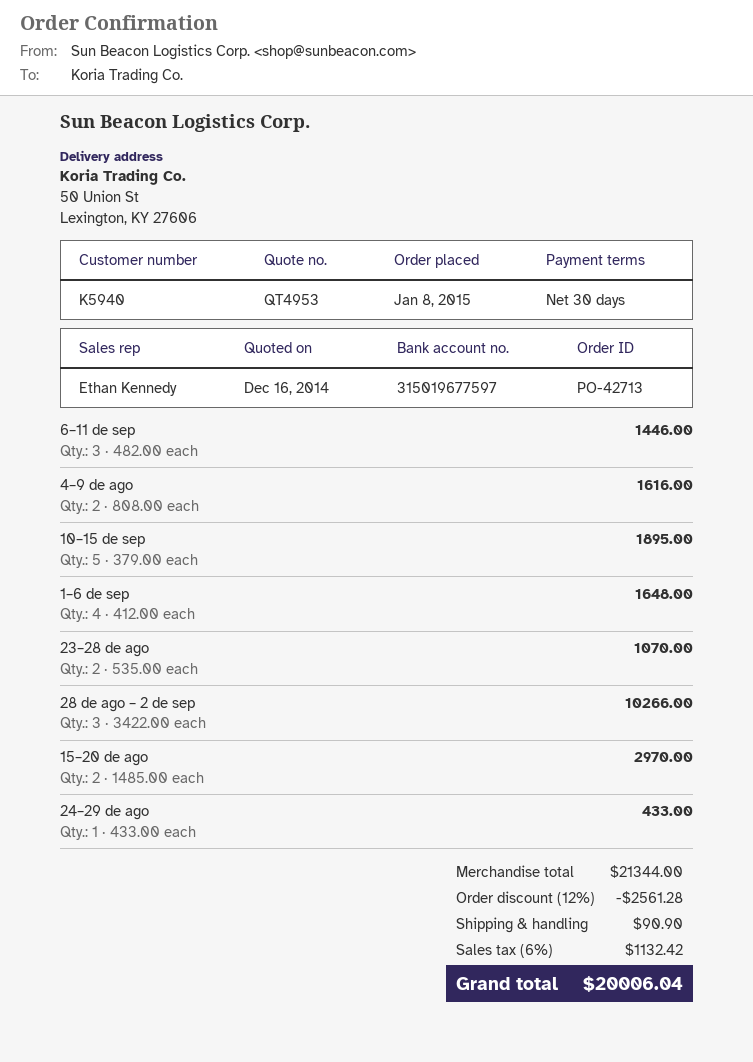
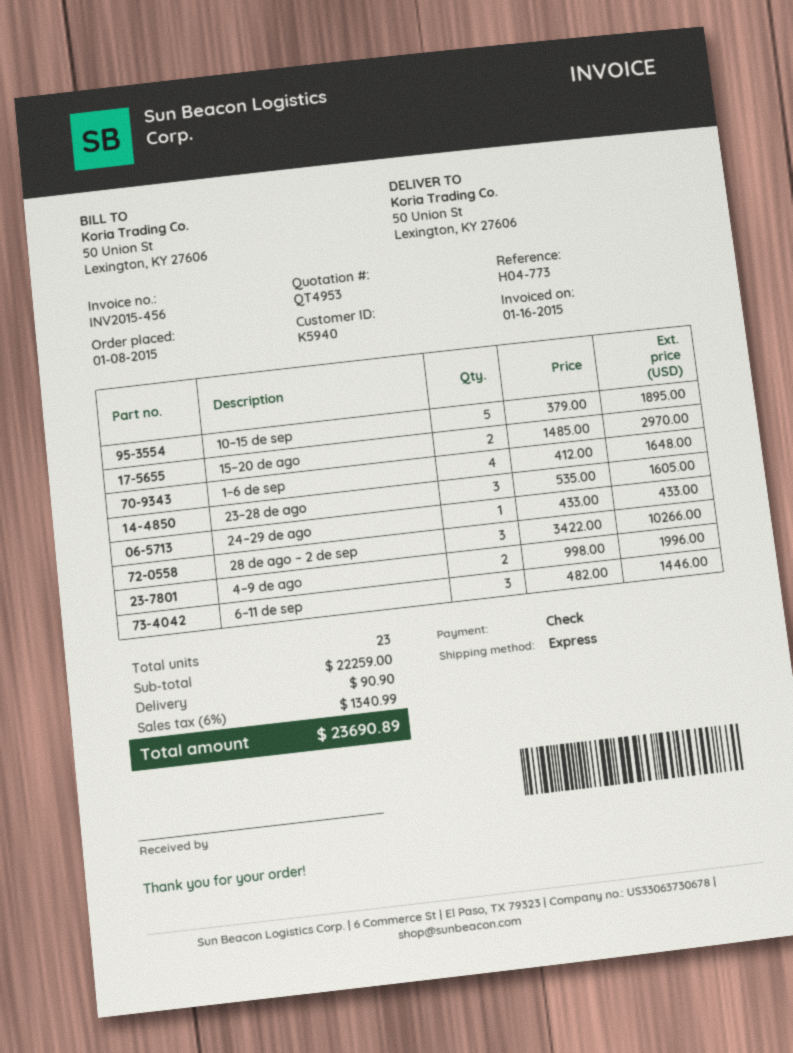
4–9 de ago: 2 x 808.00 = 1616.00 -> 2 x 998.00 = 1996.00
23–28 de ago: 2 x 535.00 = 1070.00 -> 3 x 535.00 = 1605.00
subtotal: 21344.00 -> 22259.00
discount: 12% = 2561.28 -> none
tax: 6% = 1132.42 -> 6% = 1340.99
total: 20006.04 -> 23690.89

